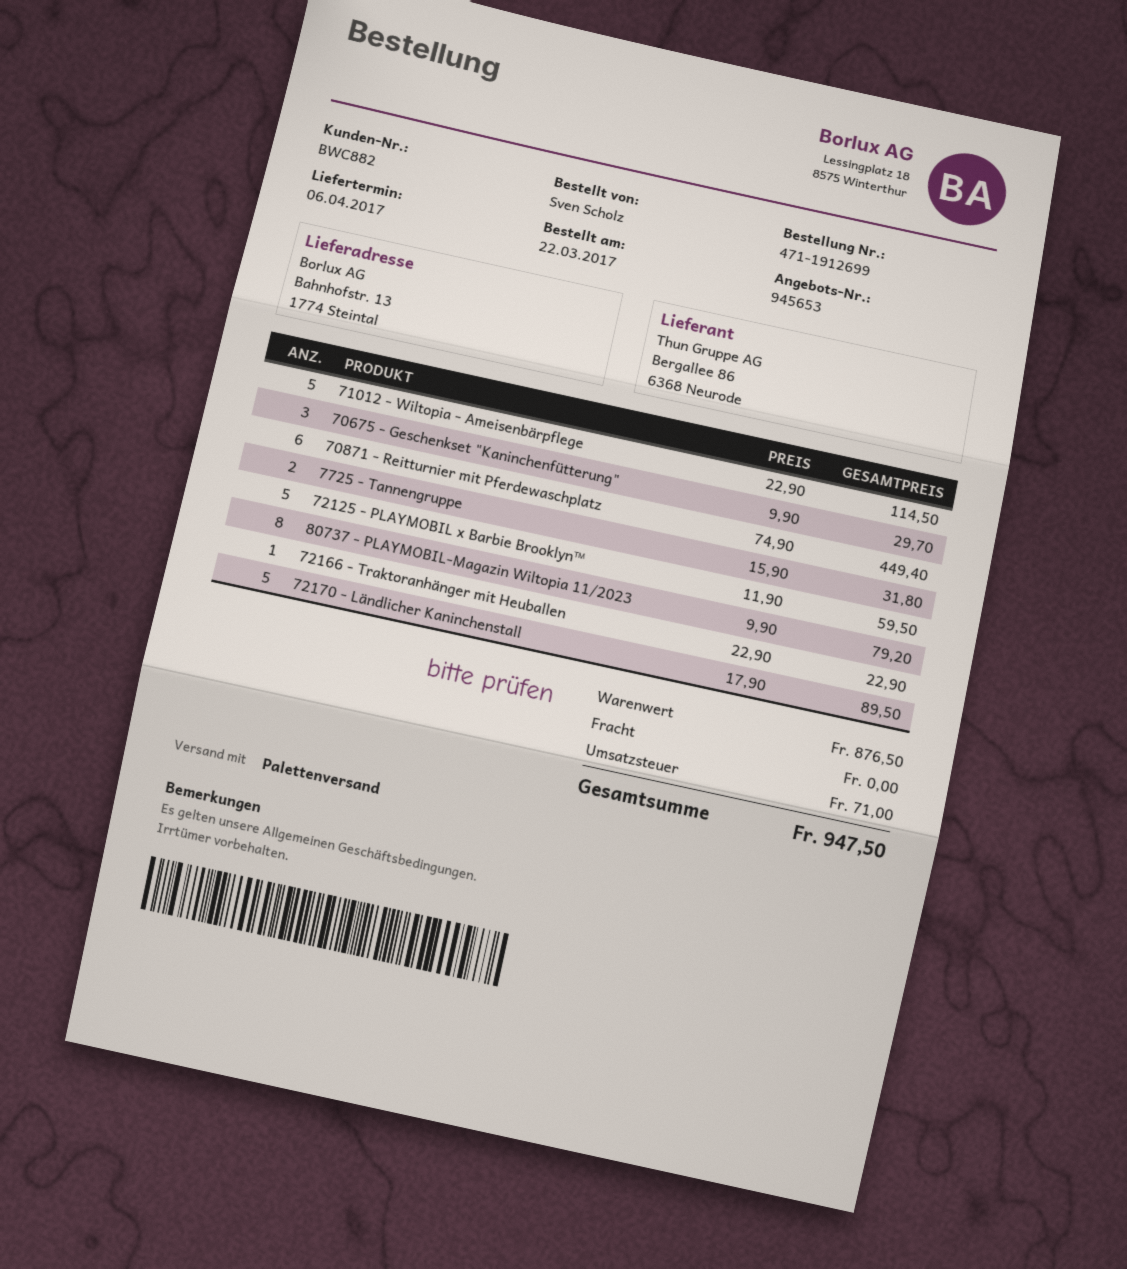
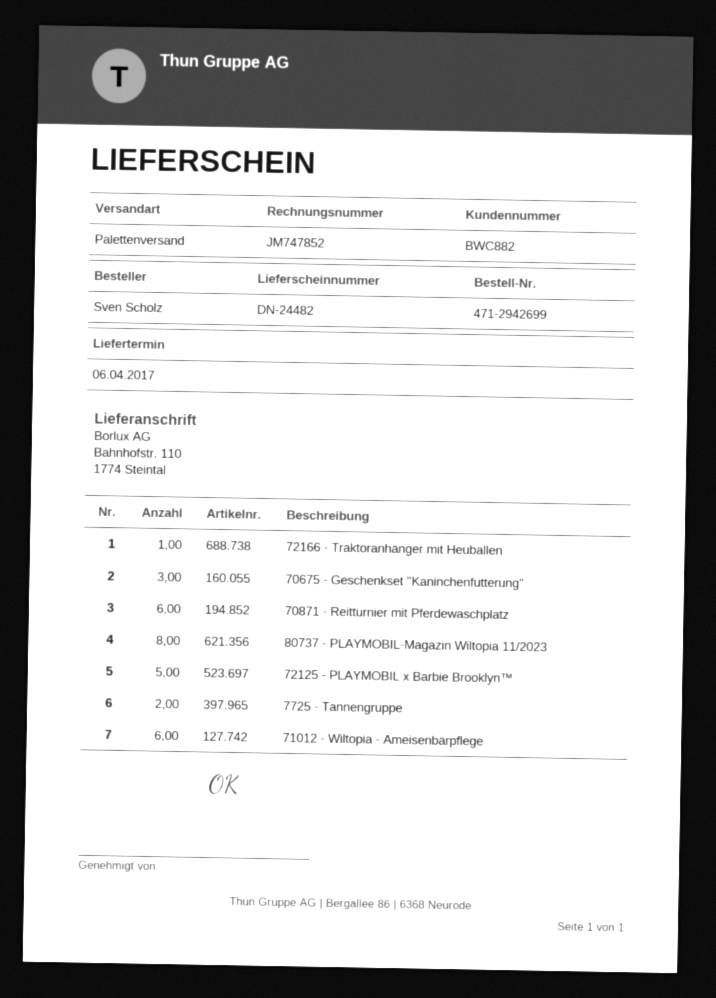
order number: 471-1912699 -> 471-2942699
ship to: Bahnhofstr. 13, 1774 Steintal -> Bahnhofstr. 110, 1774 Steintal
71012 - Wiltopia - Ameisenbärpflege: 5 -> 6
72170 - Ländlicher Kaninchenstall: 5 -> none

